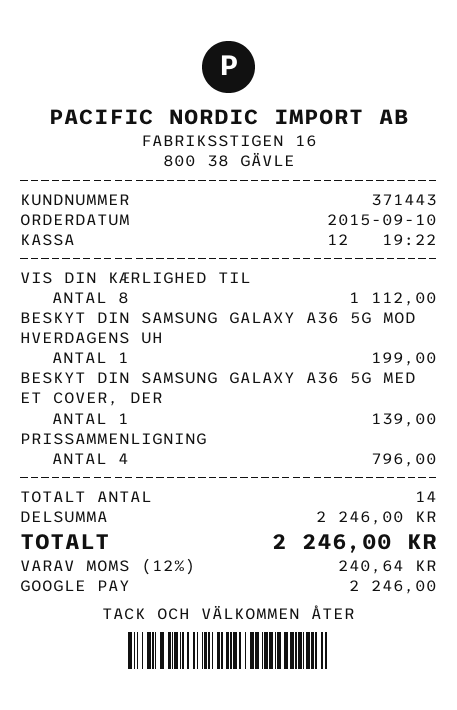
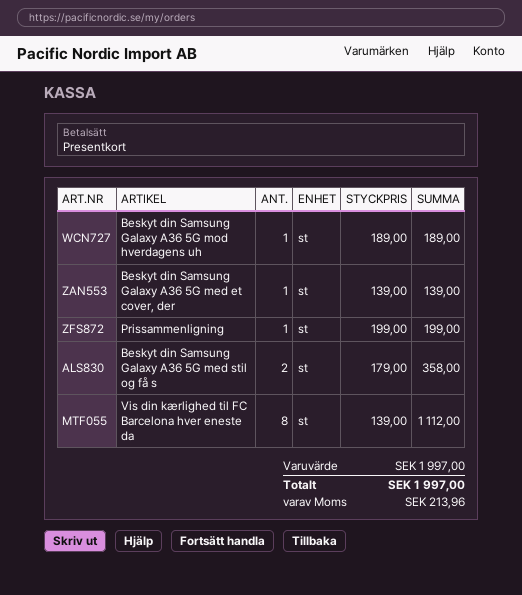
payment method: Google Pay -> gift card
BESKYT DIN SAMSUNG GALAXY A36 5G MOD HVERDAGENS UH: 1 for 199.00 -> 1 for 189.00
PRISSAMMENLIGNING: 4 for 796.00 -> 1 for 199.00
Beskyt din Samsung Galaxy A36 5G med stil og få s: none -> 2 for 358.00
subtotal: 2246.00 -> 1997.00
tax: 240.64 -> 213.96
total: 2246.00 -> 1997.00

